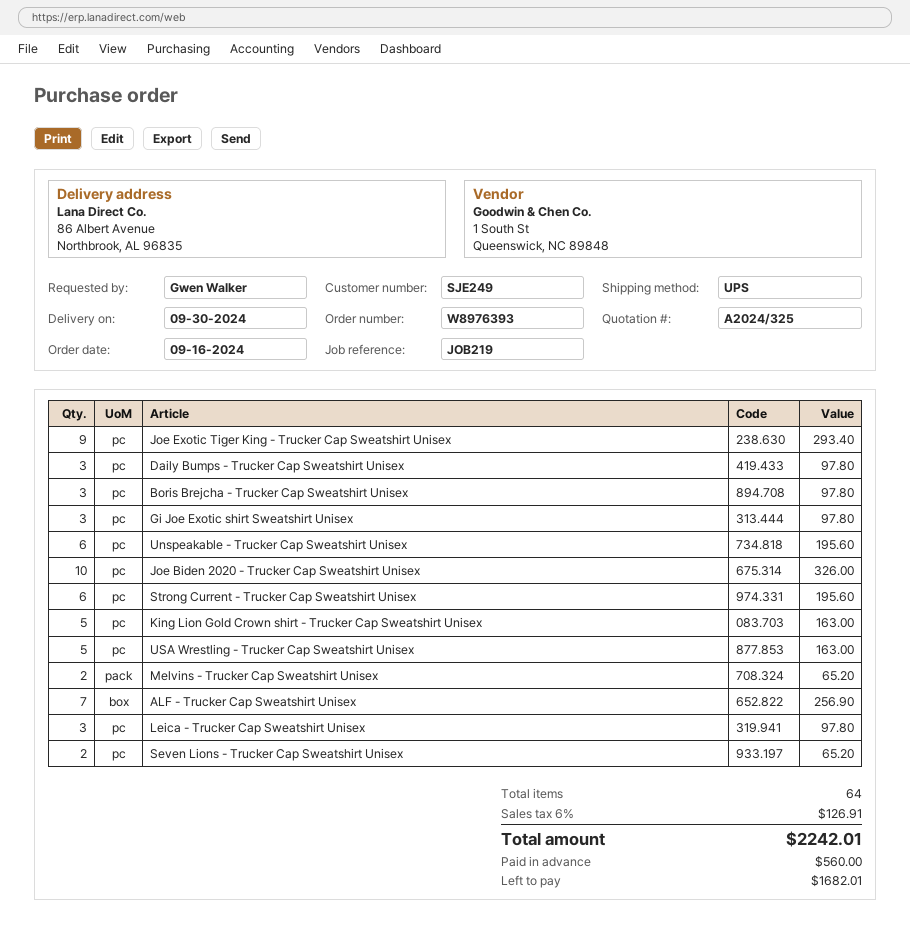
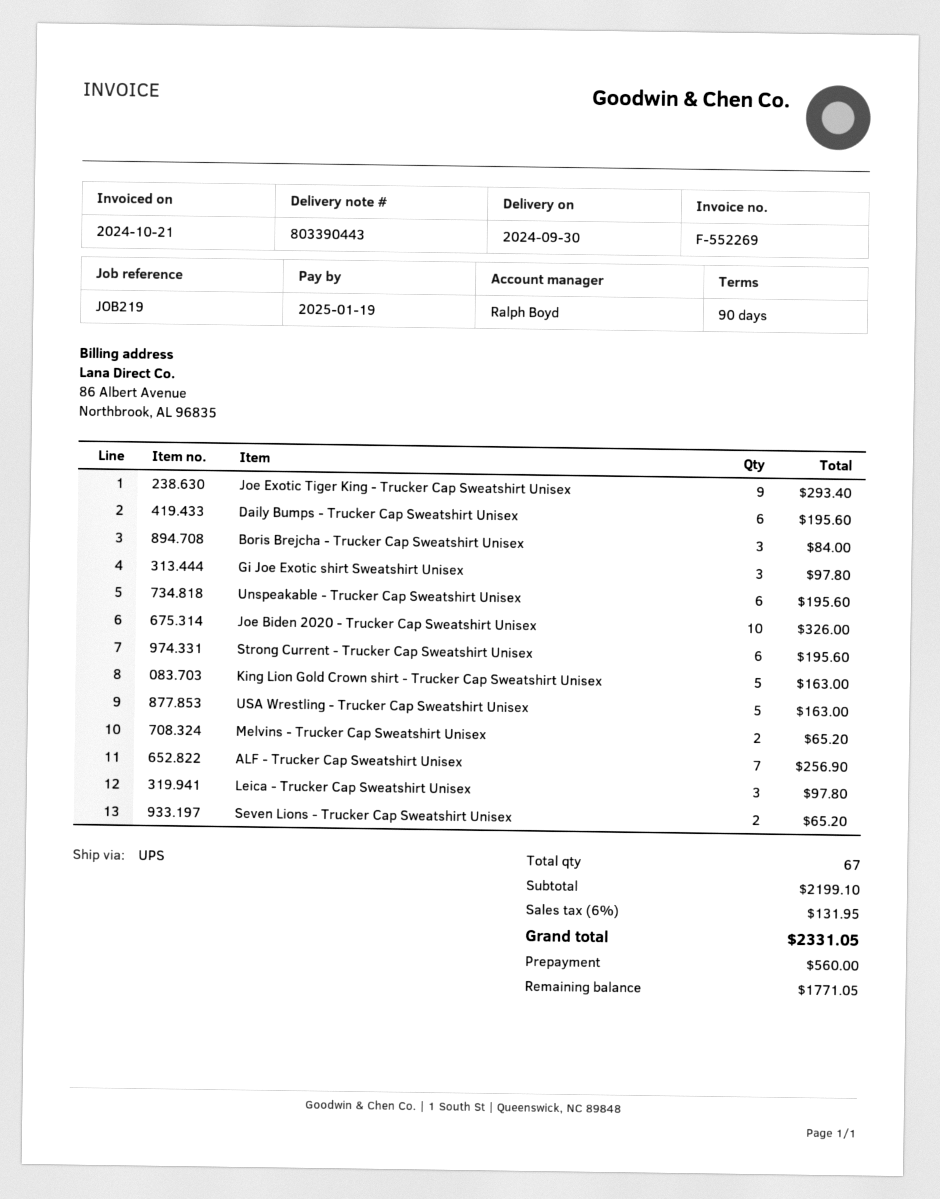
Daily Bumps - Trucker Cap Sweatshirt Unisex: 3 for 97.80 -> 6 for 195.60
Boris Brejcha - Trucker Cap Sweatshirt Unisex: 3 for 97.80 -> 3 for 84.00
total quantity: 64 -> 67
tax: 6% = 126.91 -> 6% = 131.95
total: 2242.01 -> 2331.05
balance: 1682.01 -> 1771.05

